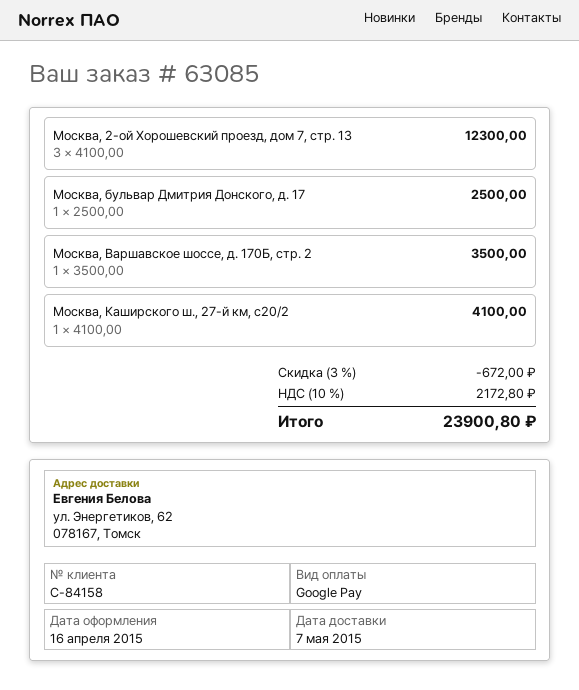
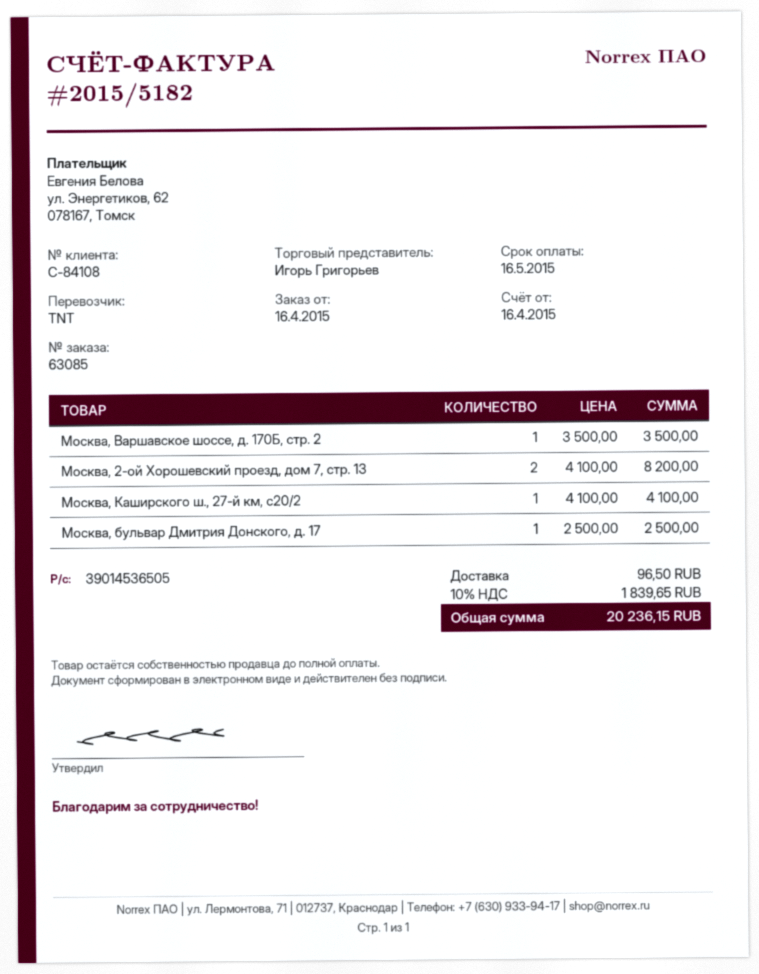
customer number: C-84158 -> C-84108
Москва, 2-ой Хорошевский проезд, дом 7, стр. 13: 3 x 4100.00 = 12300.00 -> 2 x 4100.00 = 8200.00
discount: 3% = 672.00 -> none
shipping: none -> 96.50
tax: 10% = 2172.80 -> 10% = 1839.65
total: 23900.80 -> 20236.15

